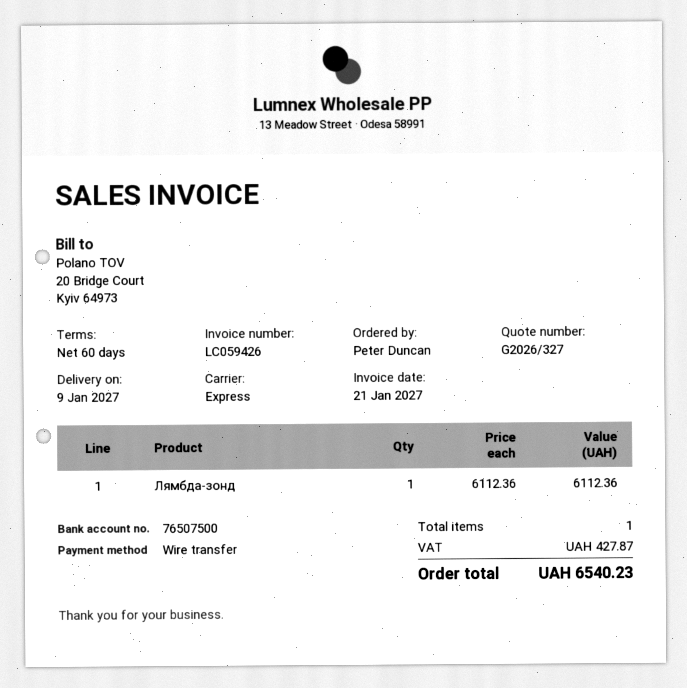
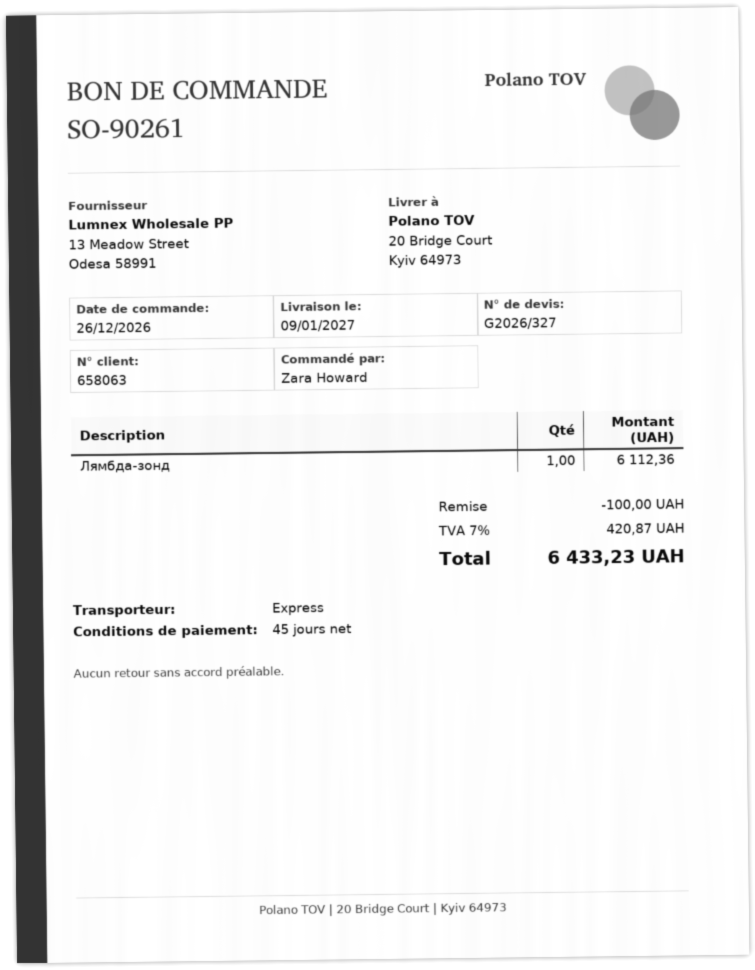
payment terms: 60 days -> 45 days
ordered by: Peter Duncan -> Zara Howard
discount: none -> 100.00
tax: 427.87 -> 420.87
total: 6540.23 -> 6433.23

